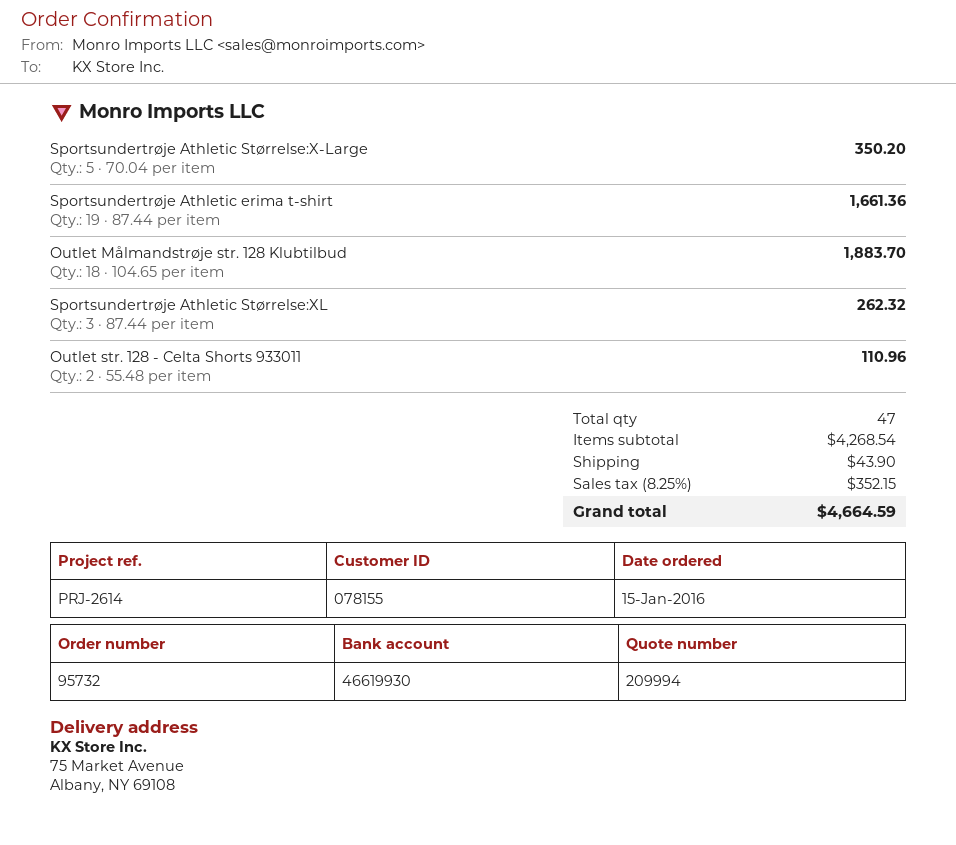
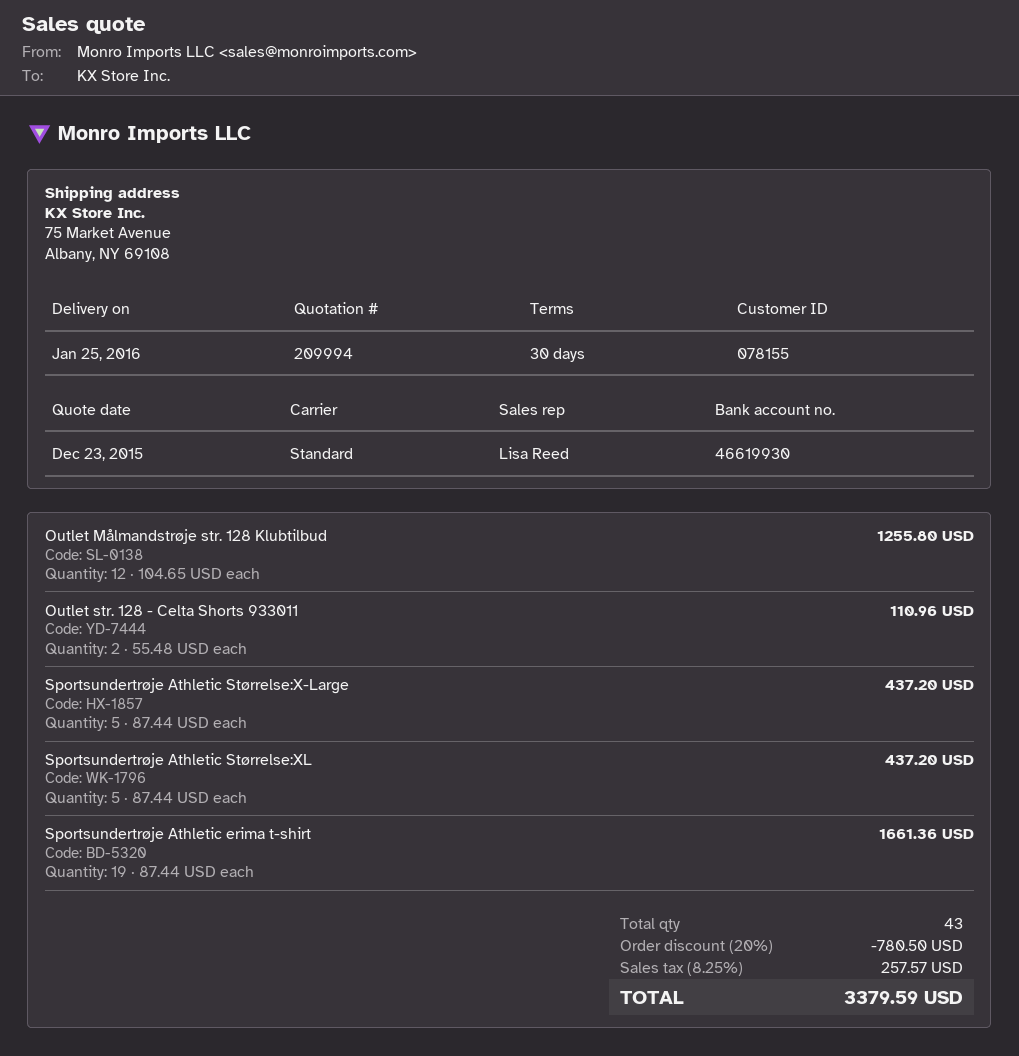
Sportsundertrøje Athletic Størrelse:X-Large: 5 x 70.04 = 350.20 -> 5 x 87.44 = 437.20
Outlet Målmandstrøje str. 128 Klubtilbud: 18 x 104.65 = 1883.70 -> 12 x 104.65 = 1255.80
Sportsundertrøje Athletic Størrelse:XL: 3 x 87.44 = 262.32 -> 5 x 87.44 = 437.20
total quantity: 47 -> 43
discount: none -> 20% = 780.50
shipping: 43.90 -> none
tax: 8.25% = 352.15 -> 8.25% = 257.57
total: 4664.59 -> 3379.59

